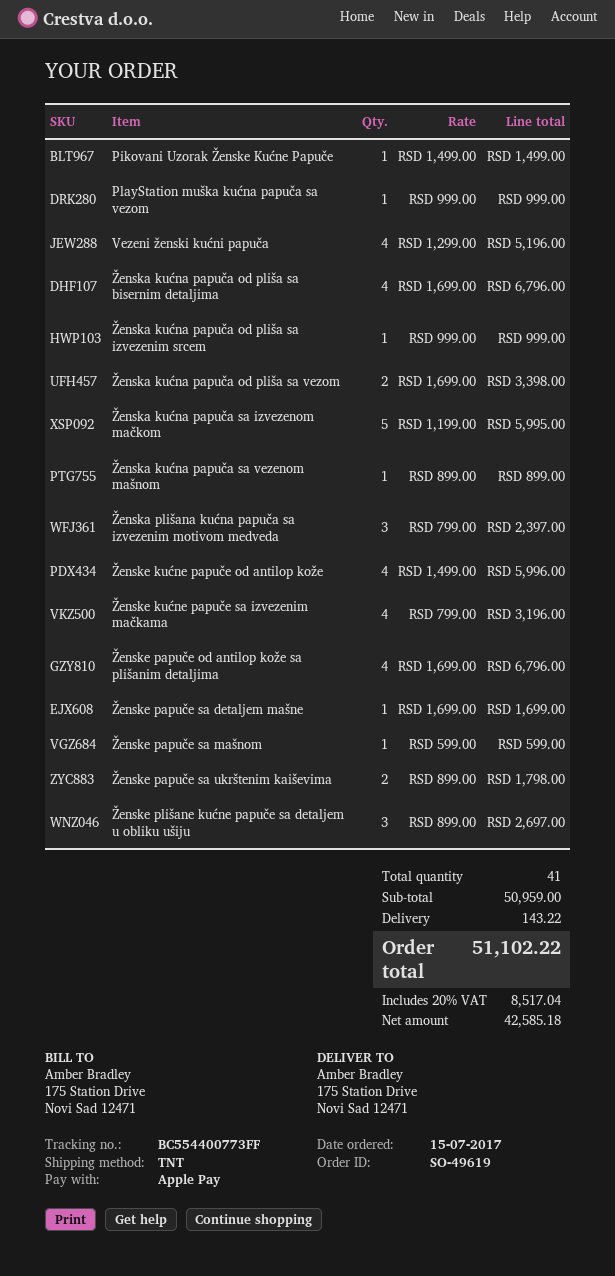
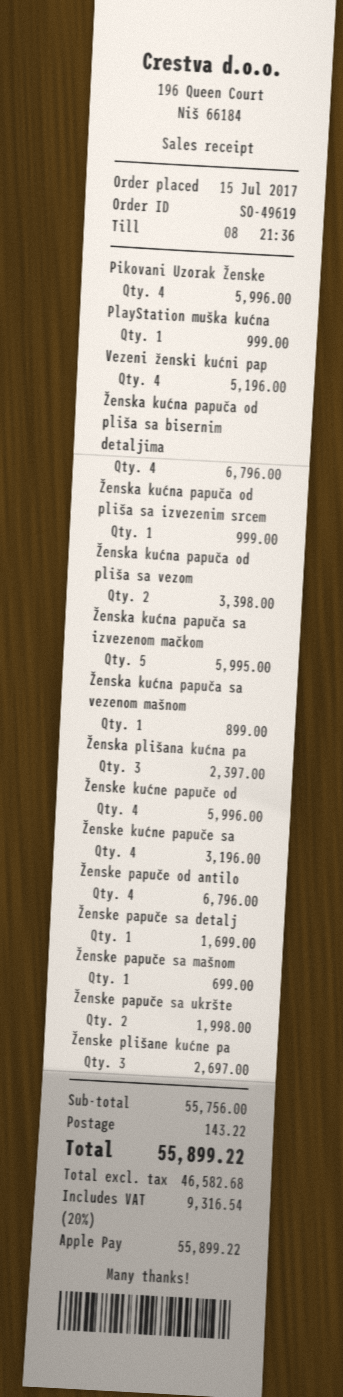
Pikovani Uzorak Ženske Kućne Papuče: 1 for 1499.00 -> 4 for 5996.00
Ženske papuče sa mašnom: 1 for 599.00 -> 1 for 699.00
Ženske papuče sa ukrštenim kaiševima: 2 for 1798.00 -> 2 for 1998.00
subtotal: 50959.00 -> 55756.00
net: 42585.18 -> 46582.68
tax: 20% = 8517.04 -> 20% = 9316.54
total: 51102.22 -> 55899.22

